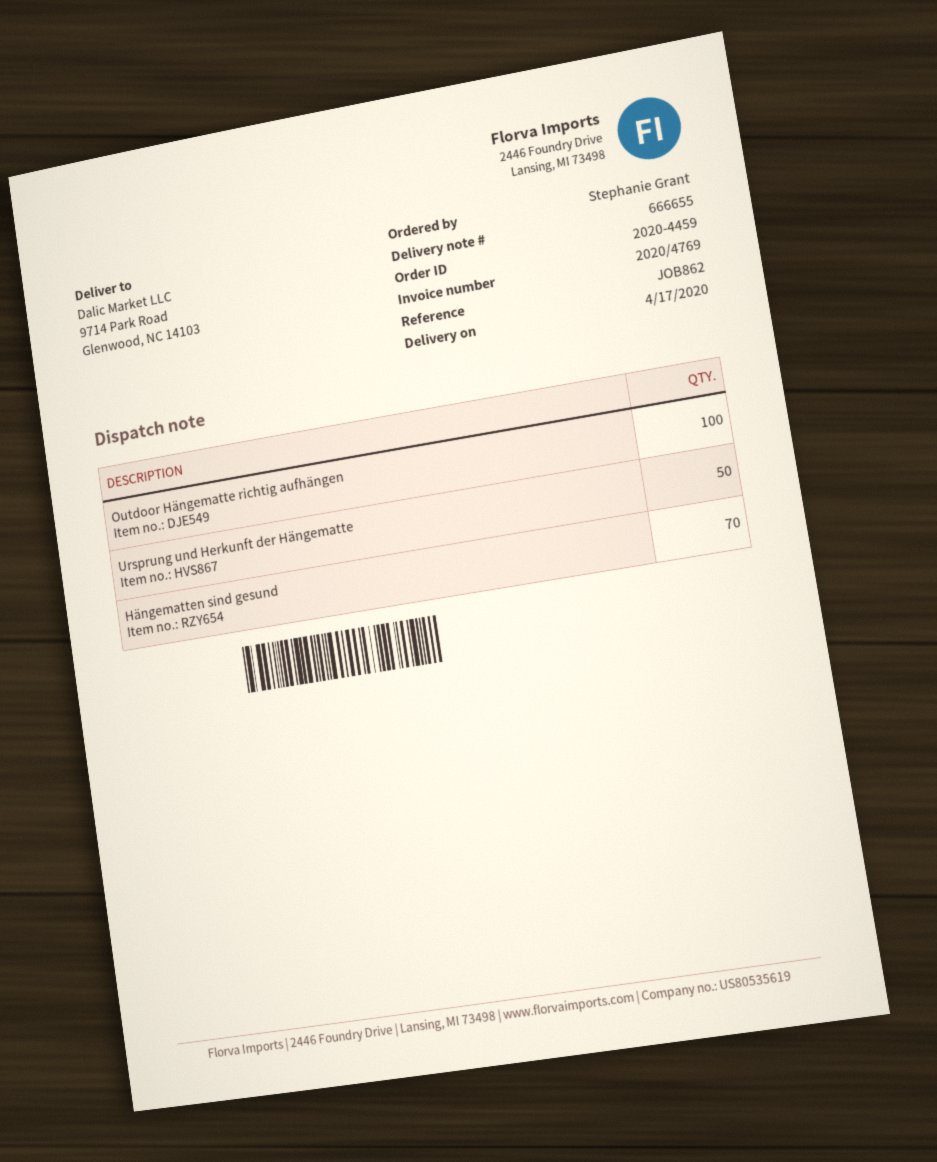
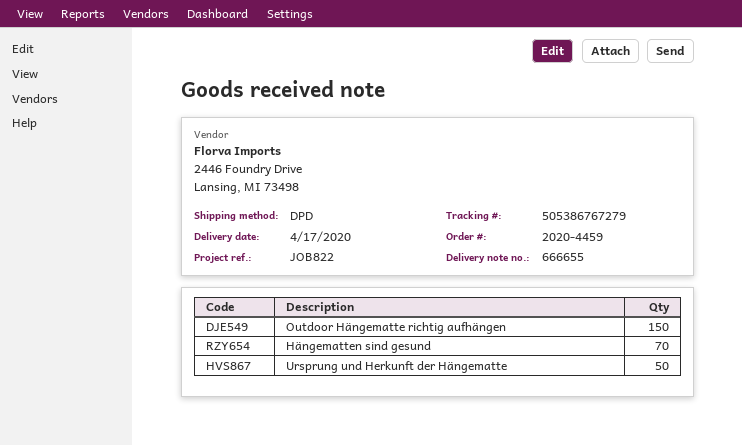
reference: JOB862 -> JOB822
Outdoor Hängematte richtig aufhängen: 100 -> 150

